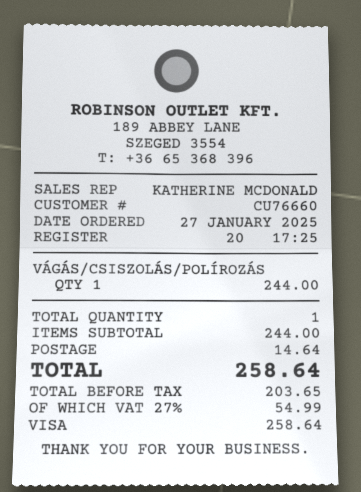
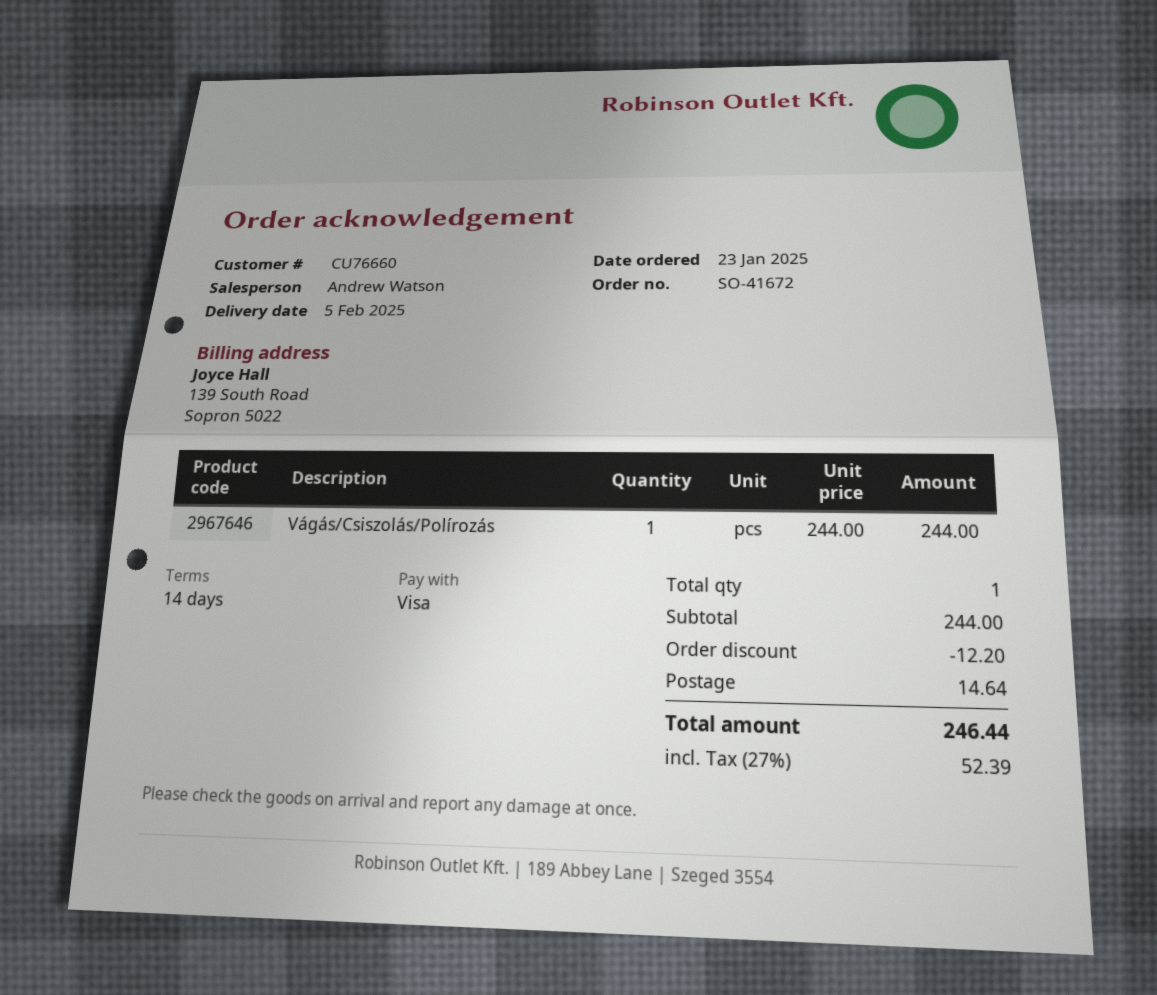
order date: 2025-01-27 -> 2025-01-23
sales rep: KATHERINE MCDONALD -> Andrew Watson
discount: none -> 12.20
tax: 27% = 54.99 -> 27% = 52.39
total: 258.64 -> 246.44

